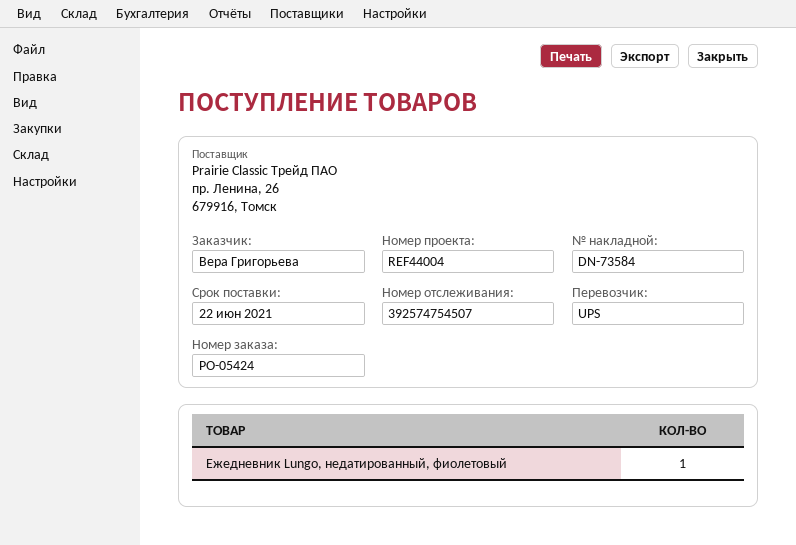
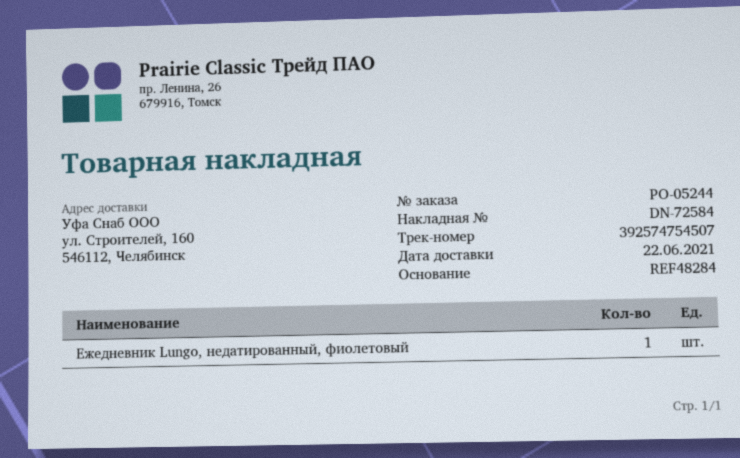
order number: PO-05424 -> PO-05244
delivery note number: DN-73584 -> DN-72584
reference: REF44004 -> REF48284

